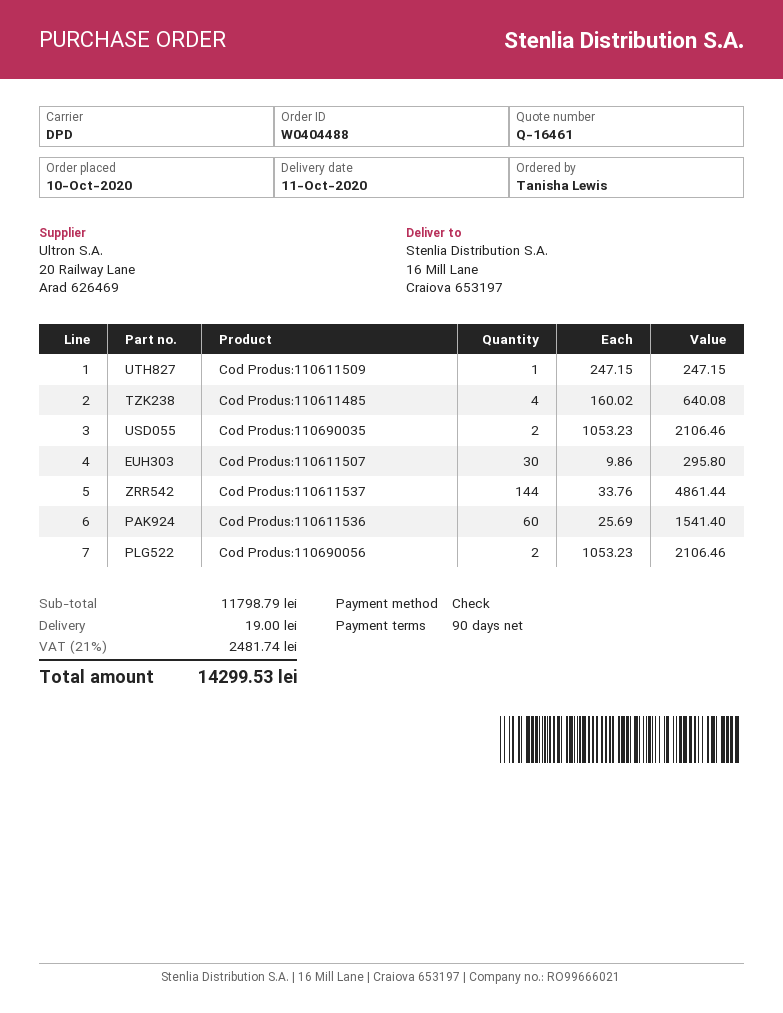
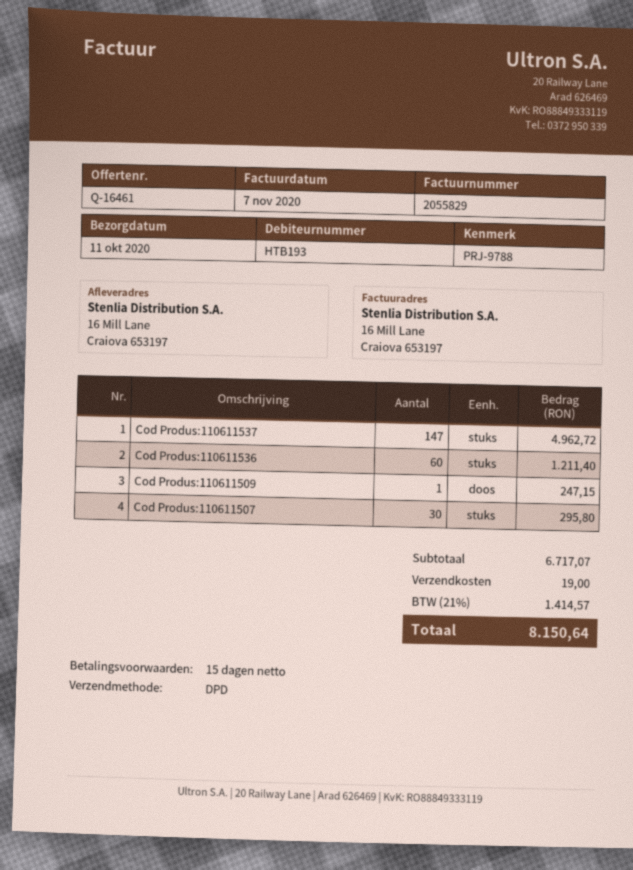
payment terms: 90 days -> 15 days
Cod Produs:110611485: 4 for 640.08 -> none
Cod Produs:110690035: 2 for 2106.46 -> none
Cod Produs:110611537: 144 for 4861.44 -> 147 for 4962.72
Cod Produs:110611536: 60 for 1541.40 -> 60 for 1211.40
Cod Produs:110690056: 2 for 2106.46 -> none
subtotal: 11798.79 -> 6717.07
tax: 21% = 2481.74 -> 21% = 1414.57
total: 14299.53 -> 8150.64

